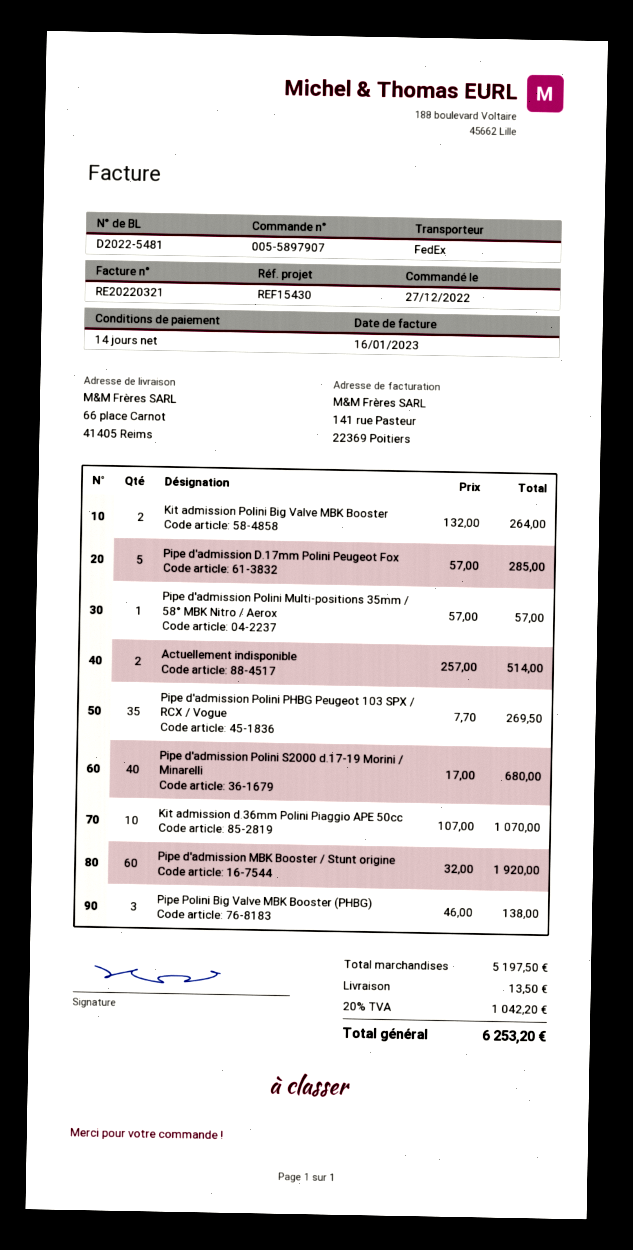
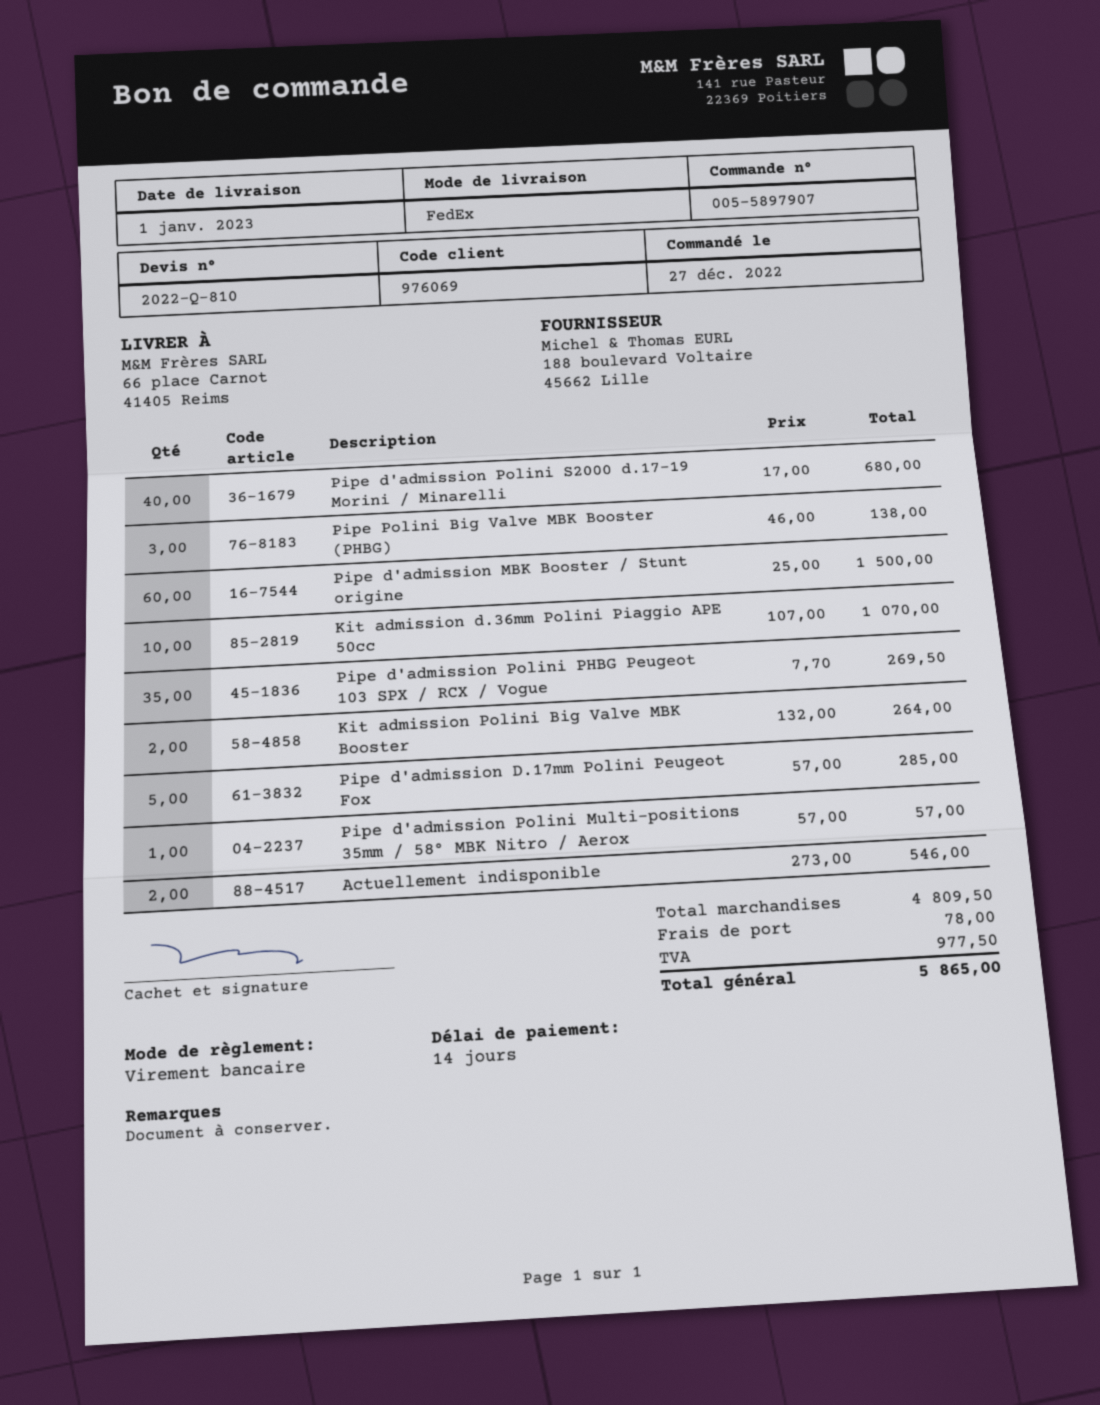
Actuellement indisponible: 2 x 257.00 = 514.00 -> 2 x 273.00 = 546.00
Pipe d'admission MBK Booster / Stunt origine: 60 x 32.00 = 1920.00 -> 60 x 25.00 = 1500.00
subtotal: 5197.50 -> 4809.50
shipping: 13.50 -> 78.00
tax: 1042.20 -> 977.50
total: 6253.20 -> 5865.00

